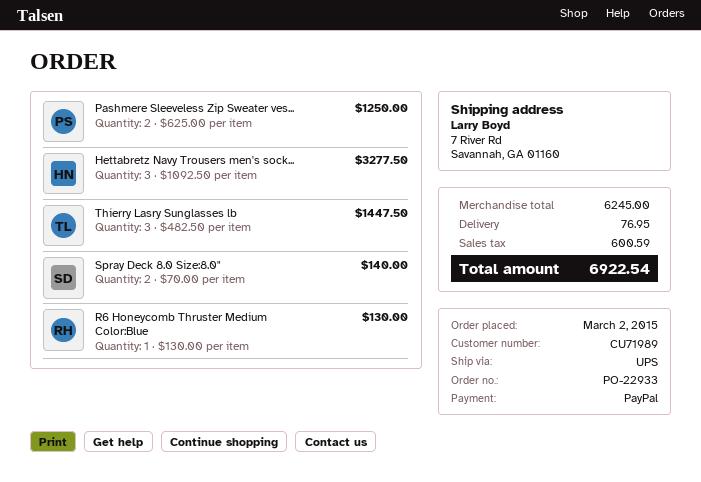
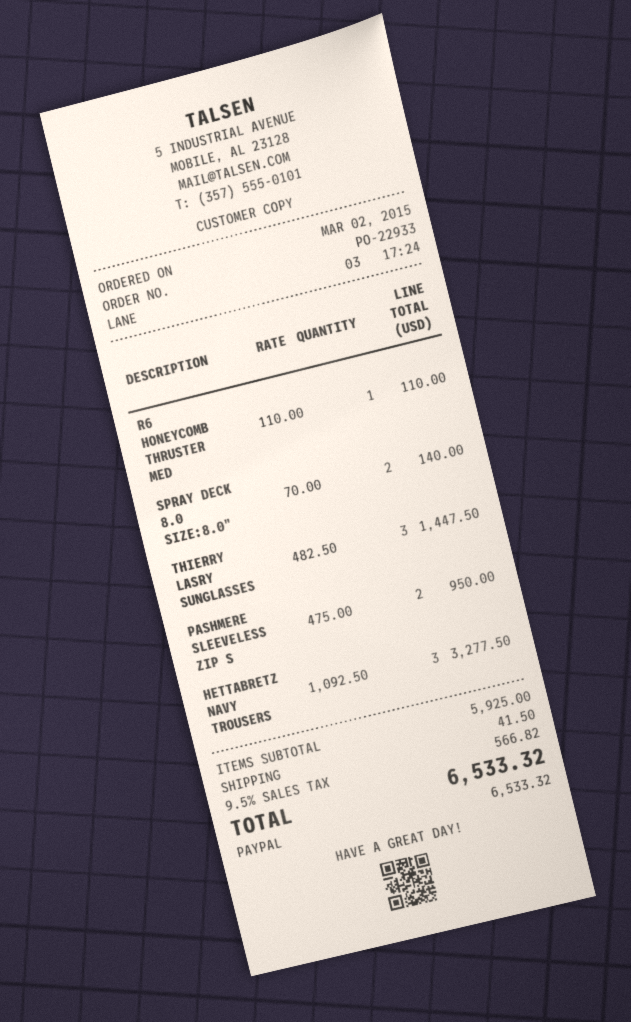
Pashmere Sleeveless Zip Sweater ves...: 2 x 625.00 = 1250.00 -> 2 x 475.00 = 950.00
R6 Honeycomb Thruster Medium Color:Blue: 1 x 130.00 = 130.00 -> 1 x 110.00 = 110.00
subtotal: 6245.00 -> 5925.00
shipping: 76.95 -> 41.50
tax: 600.59 -> 566.82
total: 6922.54 -> 6533.32

